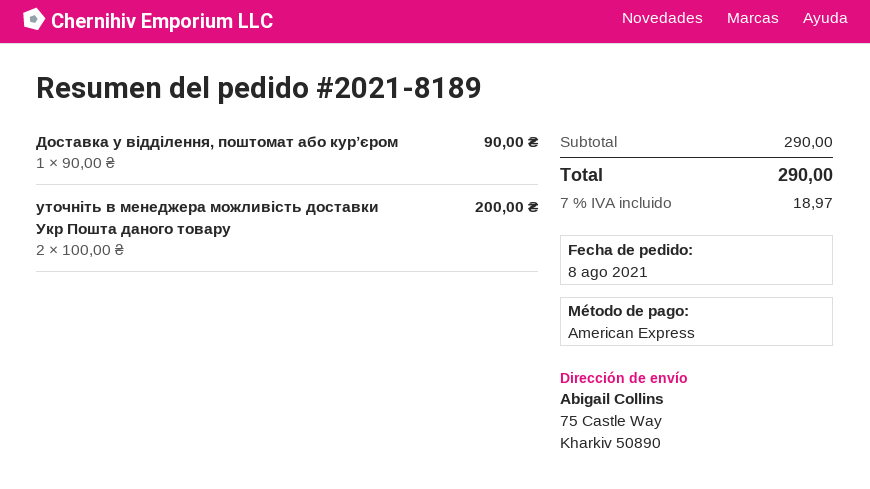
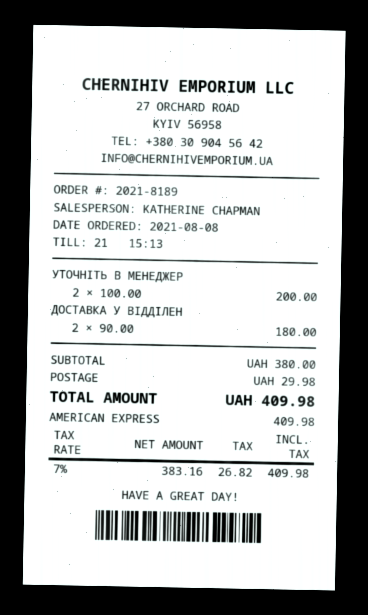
Доставка у відділення, поштомат або курʼєром: 1 x 90.00 = 90.00 -> 2 x 90.00 = 180.00
subtotal: 290.00 -> 380.00
shipping: none -> 29.98
tax: 7% = 18.97 -> 7% = 26.82
total: 290.00 -> 409.98

